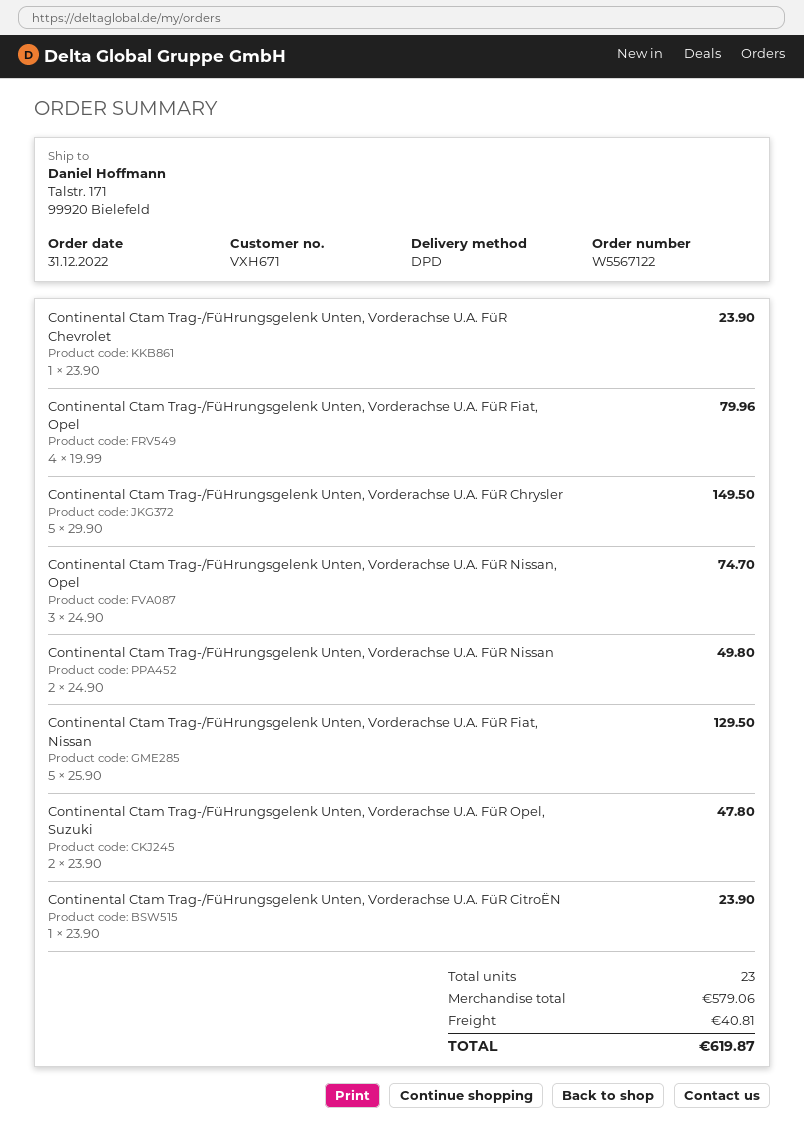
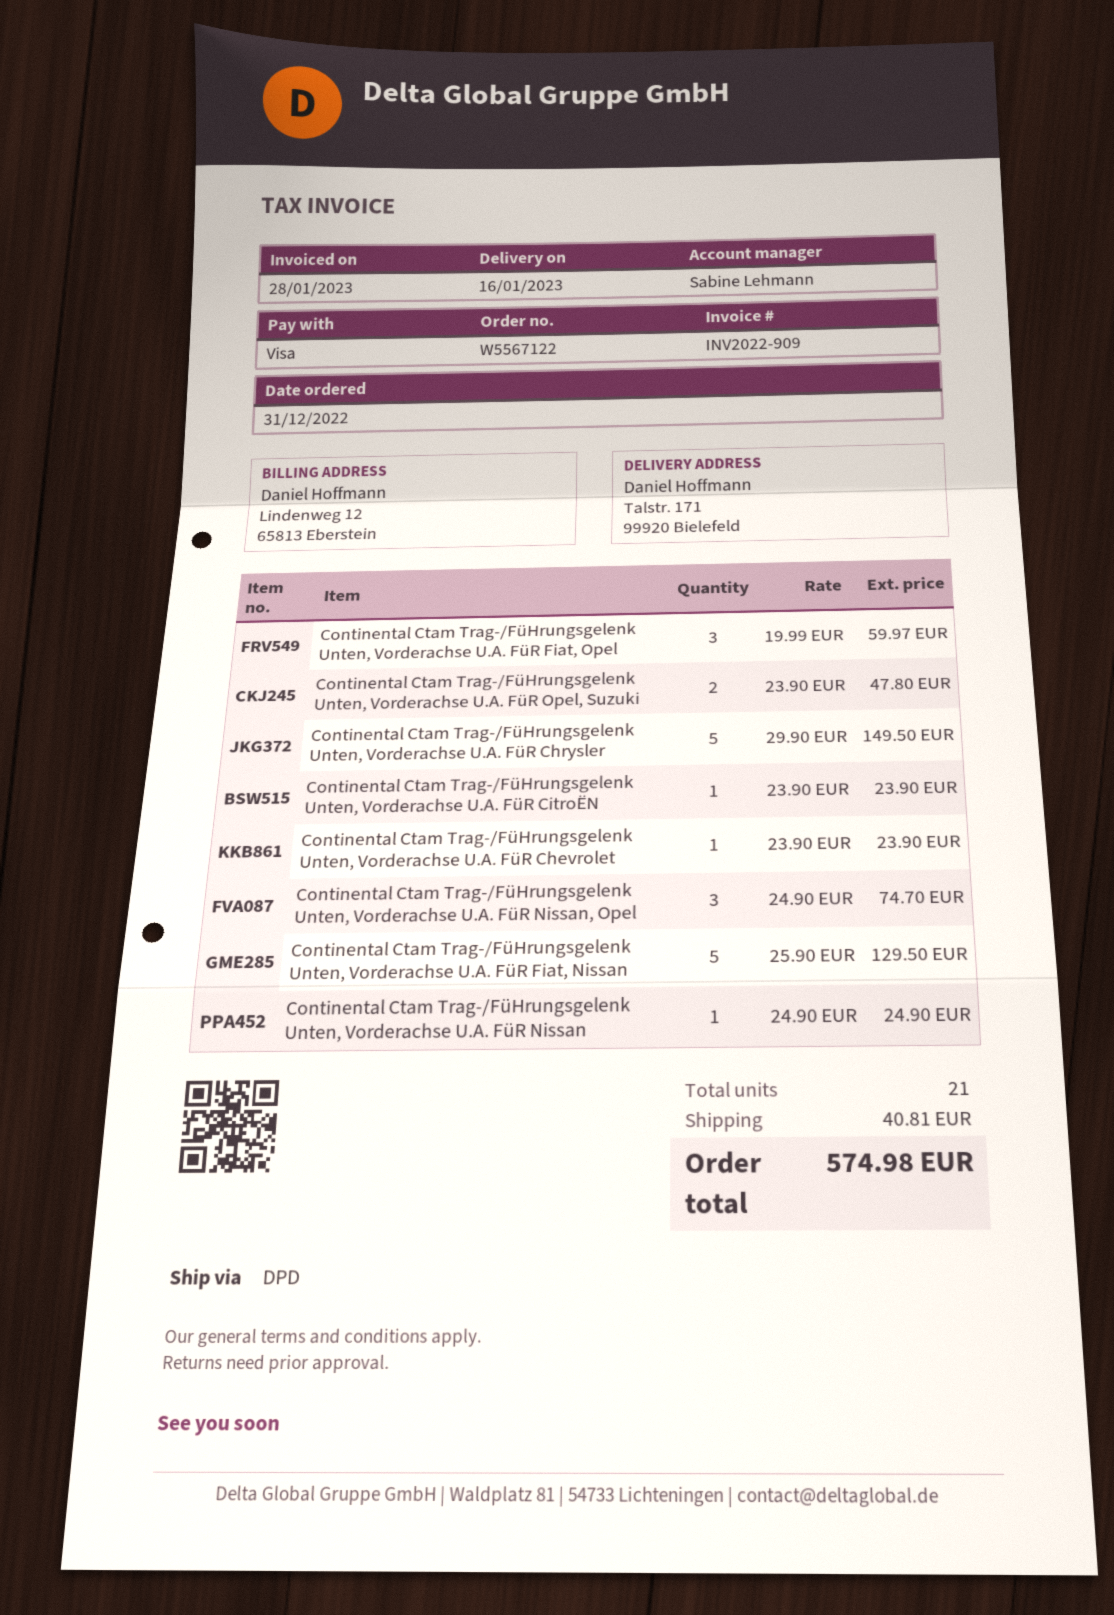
Continental Ctam Trag-/FüHrungsgelenk Unten, Vorderachse U.A. FüR Fiat, Opel: 4 x 19.99 = 79.96 -> 3 x 19.99 = 59.97
Continental Ctam Trag-/FüHrungsgelenk Unten, Vorderachse U.A. FüR Nissan: 2 x 24.90 = 49.80 -> 1 x 24.90 = 24.90
total quantity: 23 -> 21
total: 619.87 -> 574.98

